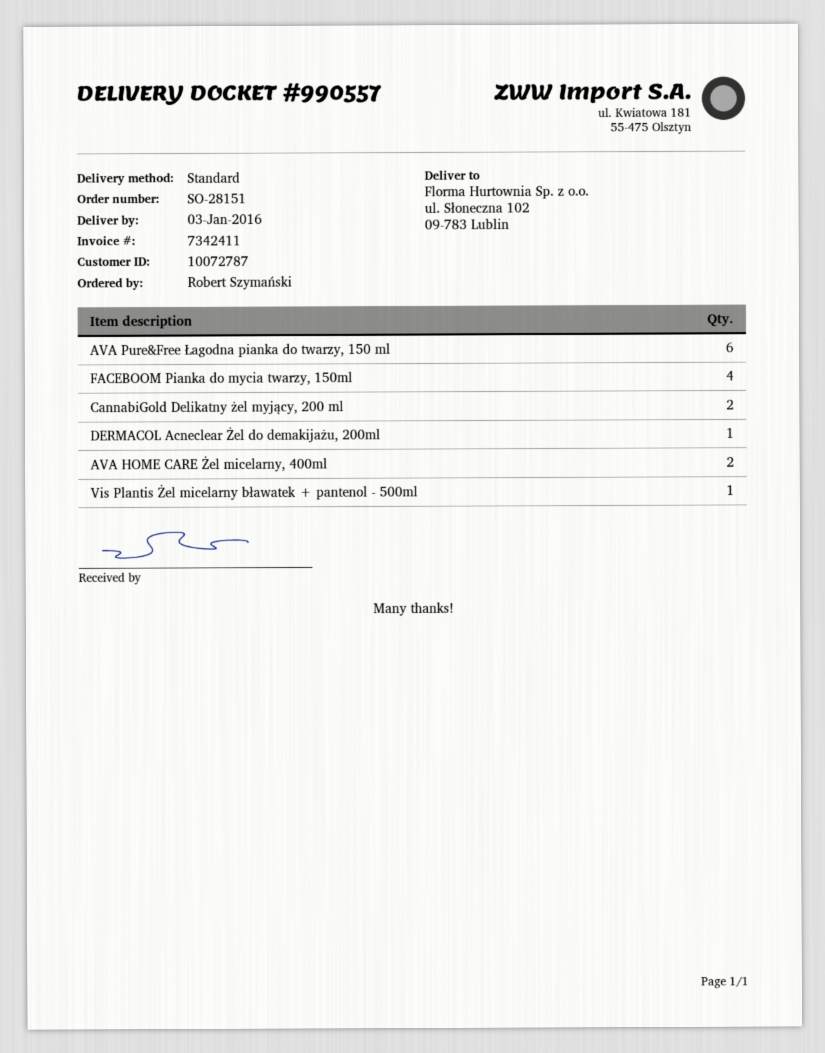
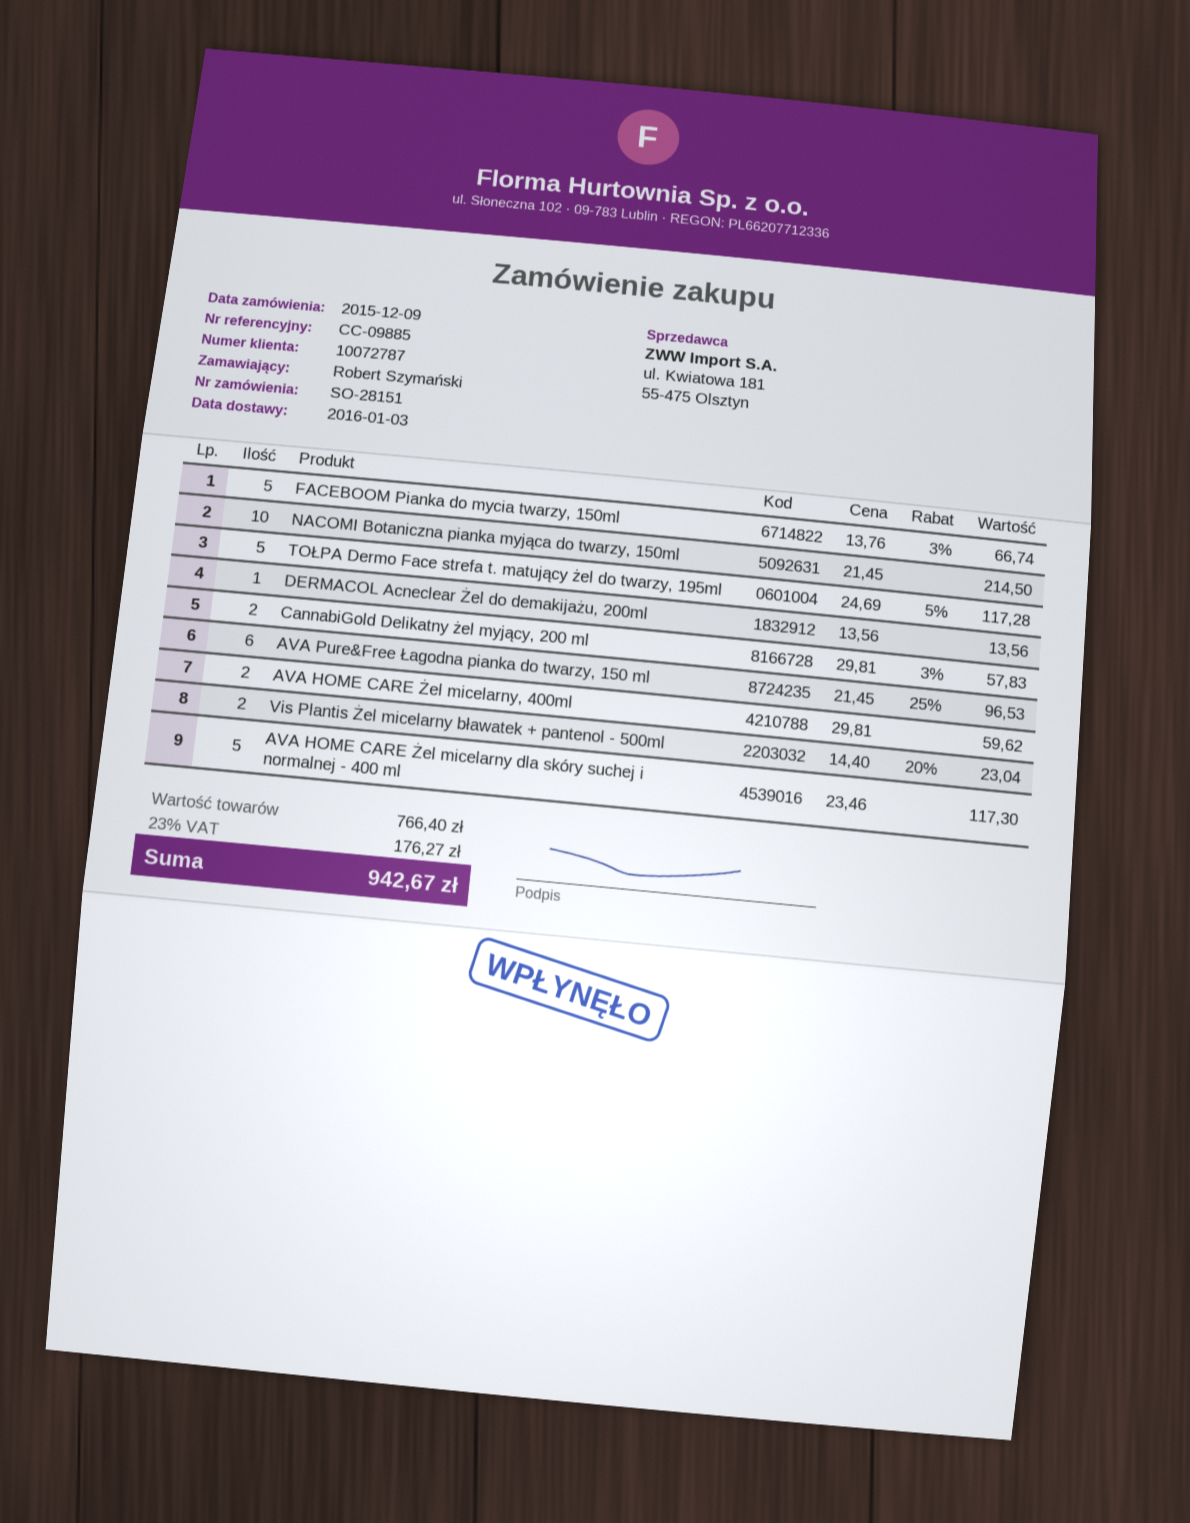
FACEBOOM Pianka do mycia twarzy, 150ml: 4 -> 5
Vis Plantis Żel micelarny bławatek + pantenol - 500ml: 1 -> 2
NACOMI Botaniczna pianka myjąca do twarzy, 150ml: none -> 10
TOŁPA Dermo Face strefa t. matujący żel do twarzy, 195ml: none -> 5
AVA HOME CARE Żel micelarny dla skóry suchej i normalnej - 400 ml: none -> 5

